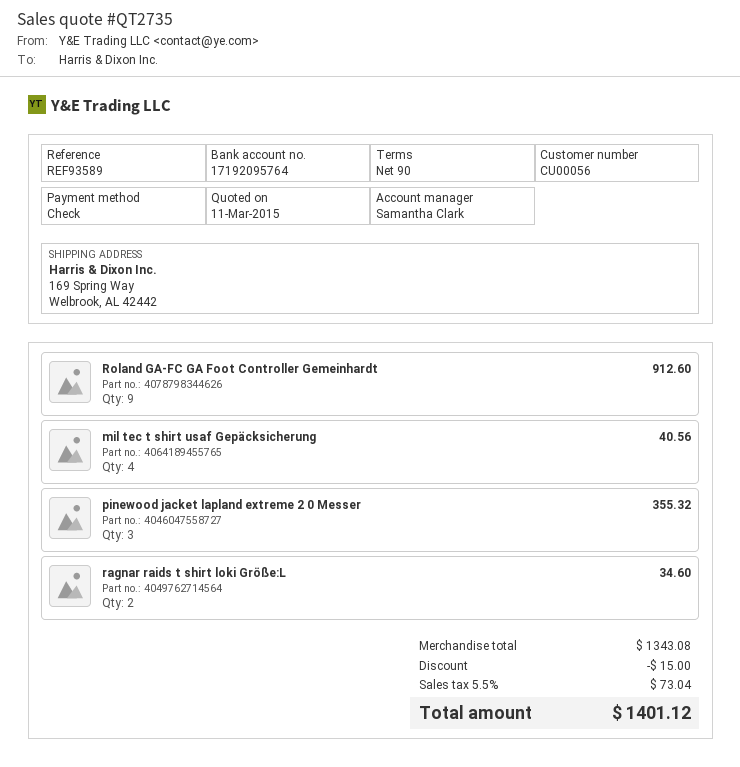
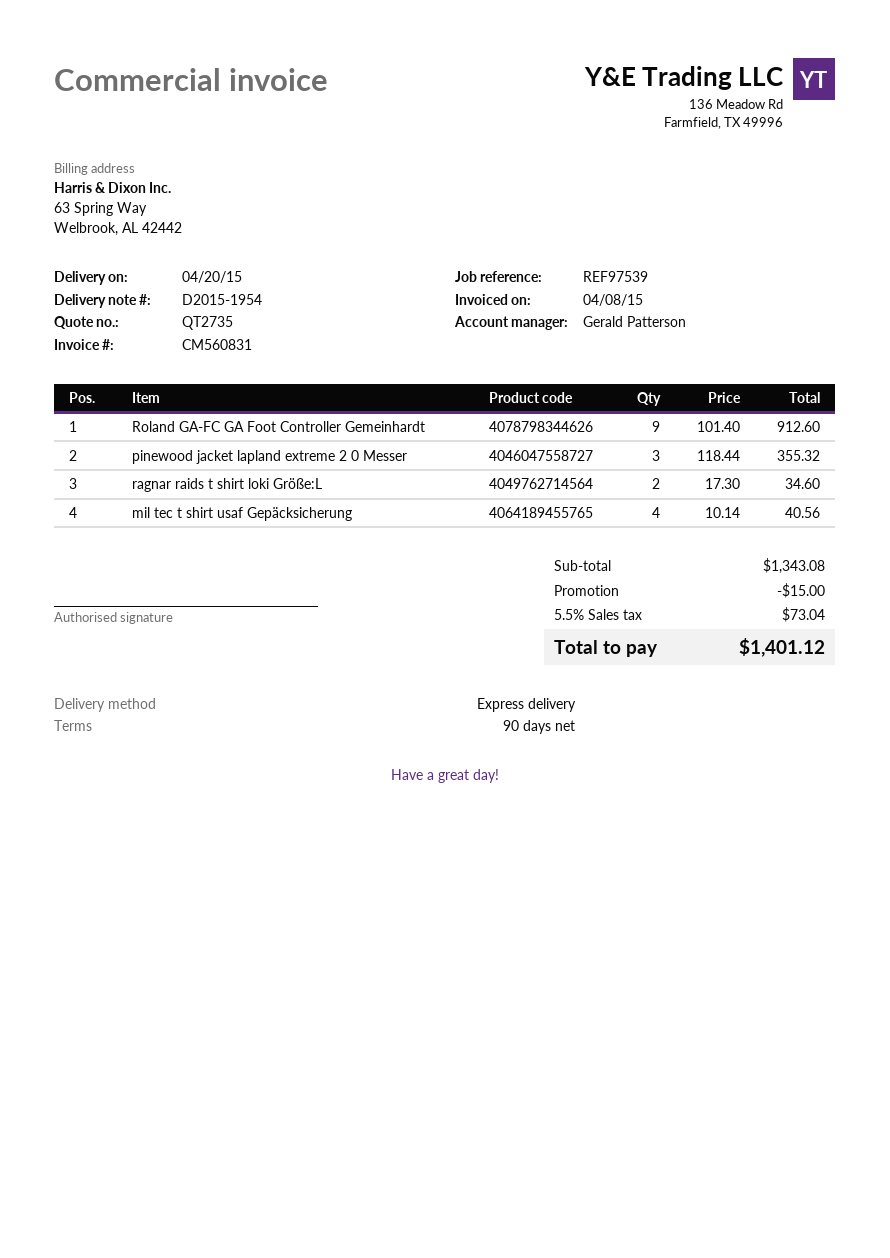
reference: REF93589 -> REF97539
sales rep: Samantha Clark -> Gerald Patterson

